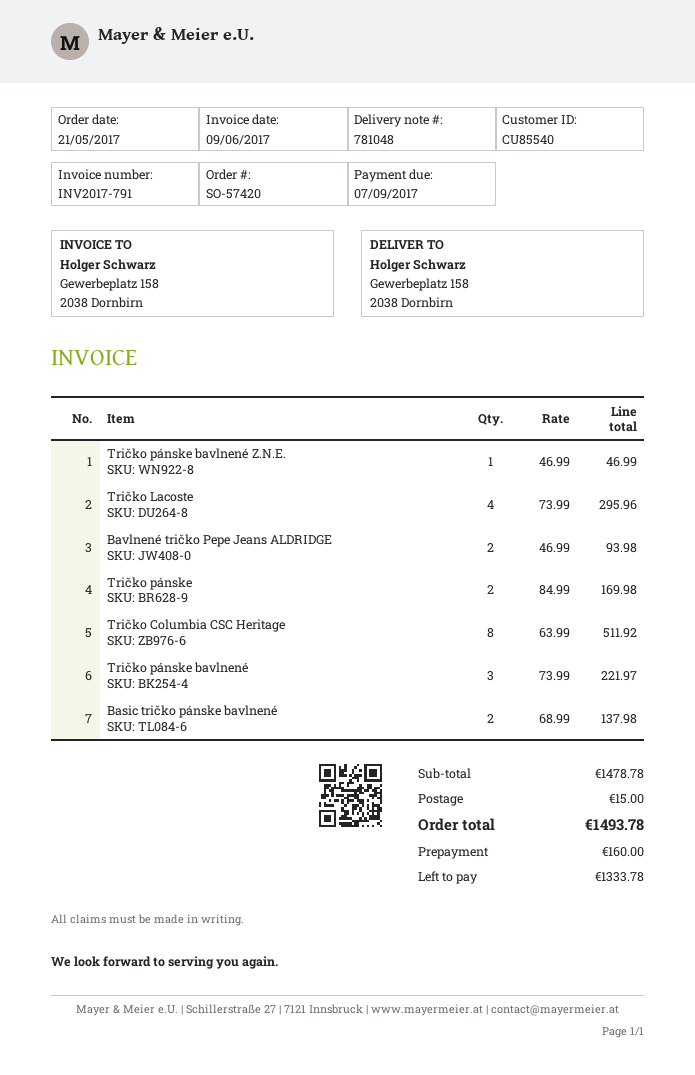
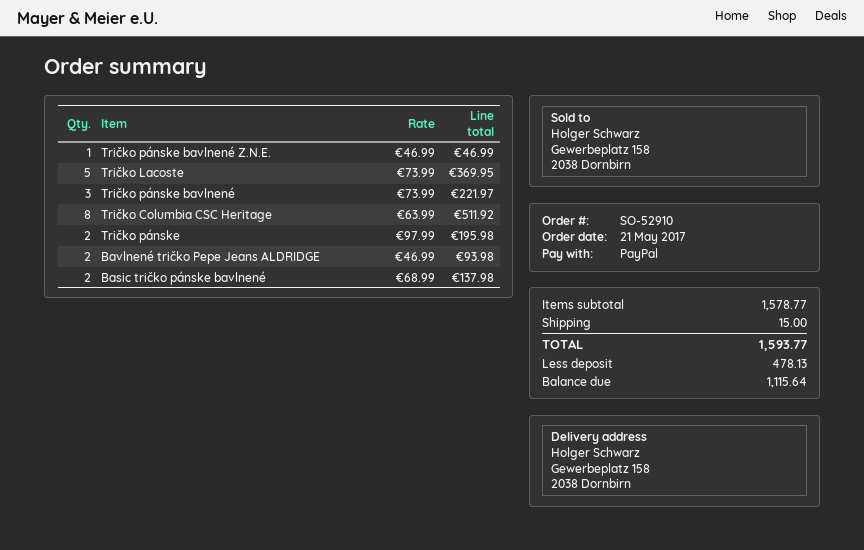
order number: SO-57420 -> SO-52910
Tričko Lacoste: 4 x 73.99 = 295.96 -> 5 x 73.99 = 369.95
Tričko pánske: 2 x 84.99 = 169.98 -> 2 x 97.99 = 195.98
subtotal: 1478.78 -> 1578.77
total: 1493.78 -> 1593.77
deposit: 160.00 -> 478.13
balance: 1333.78 -> 1115.64

